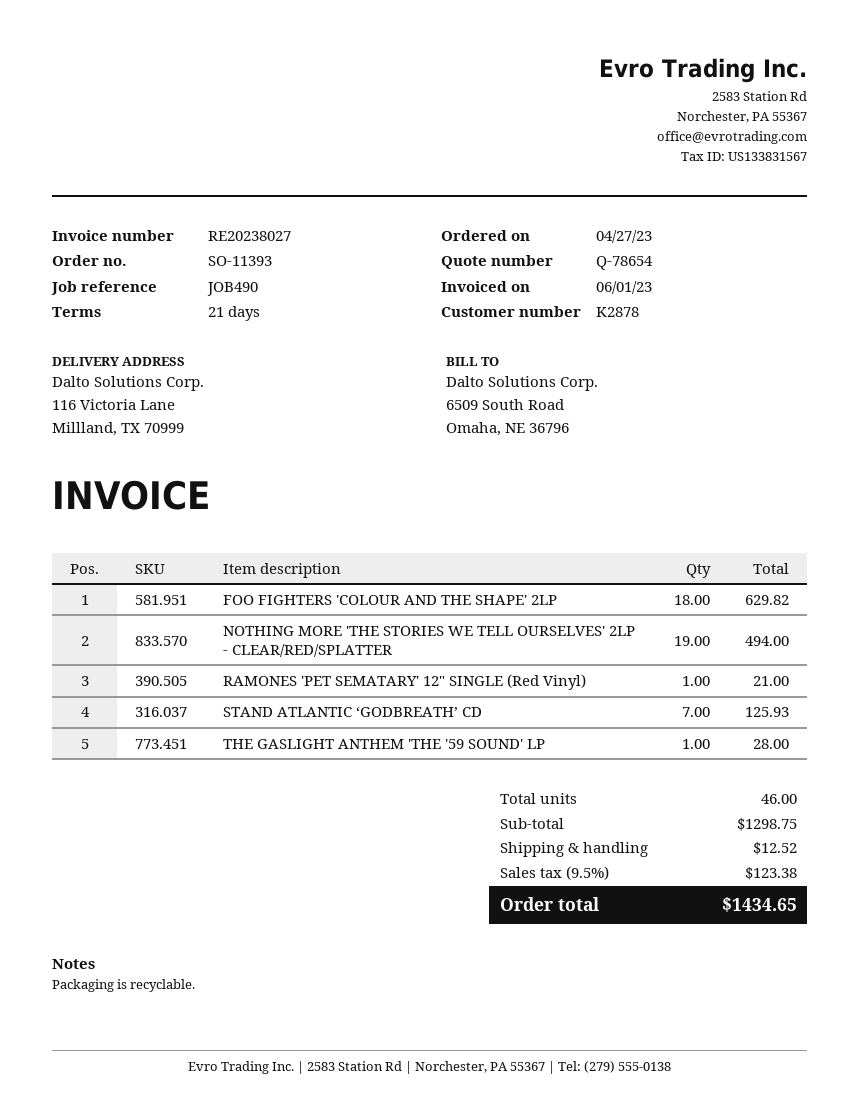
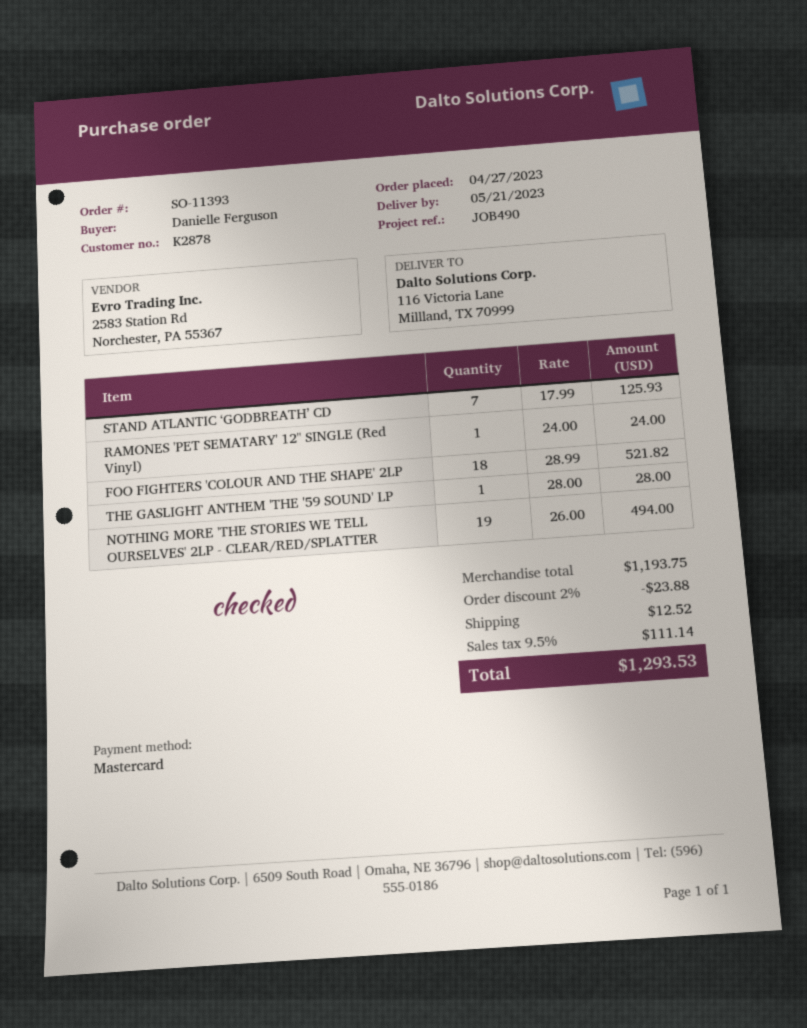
FOO FIGHTERS 'COLOUR AND THE SHAPE' 2LP: 18 for 629.82 -> 18 for 521.82
RAMONES 'PET SEMATARY' 12" SINGLE (Red Vinyl): 1 for 21.00 -> 1 for 24.00
subtotal: 1298.75 -> 1193.75
discount: none -> 2% = 23.88
tax: 9.5% = 123.38 -> 9.5% = 111.14
total: 1434.65 -> 1293.53

